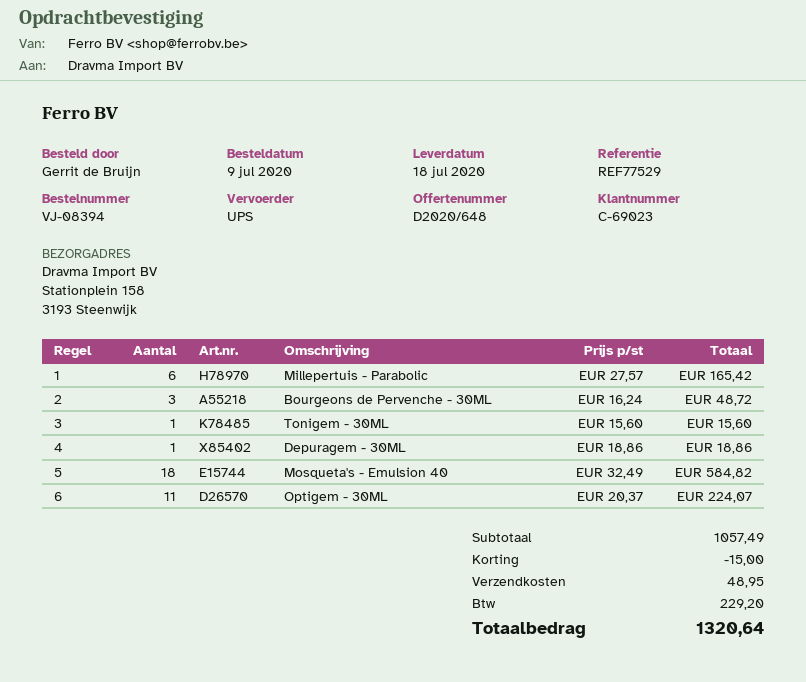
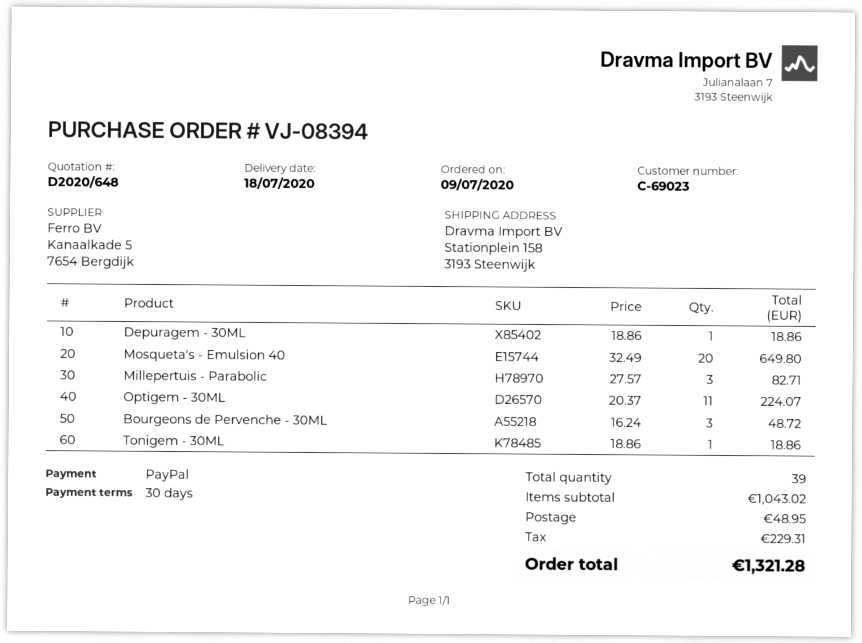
Millepertuis - Parabolic: 6 x 27.57 = 165.42 -> 3 x 27.57 = 82.71
Tonigem - 30ML: 1 x 15.60 = 15.60 -> 1 x 18.86 = 18.86
Mosqueta's - Emulsion 40: 18 x 32.49 = 584.82 -> 20 x 32.49 = 649.80
subtotal: 1057.49 -> 1043.02
discount: 15.00 -> none
tax: 229.20 -> 229.31
total: 1320.64 -> 1321.28

